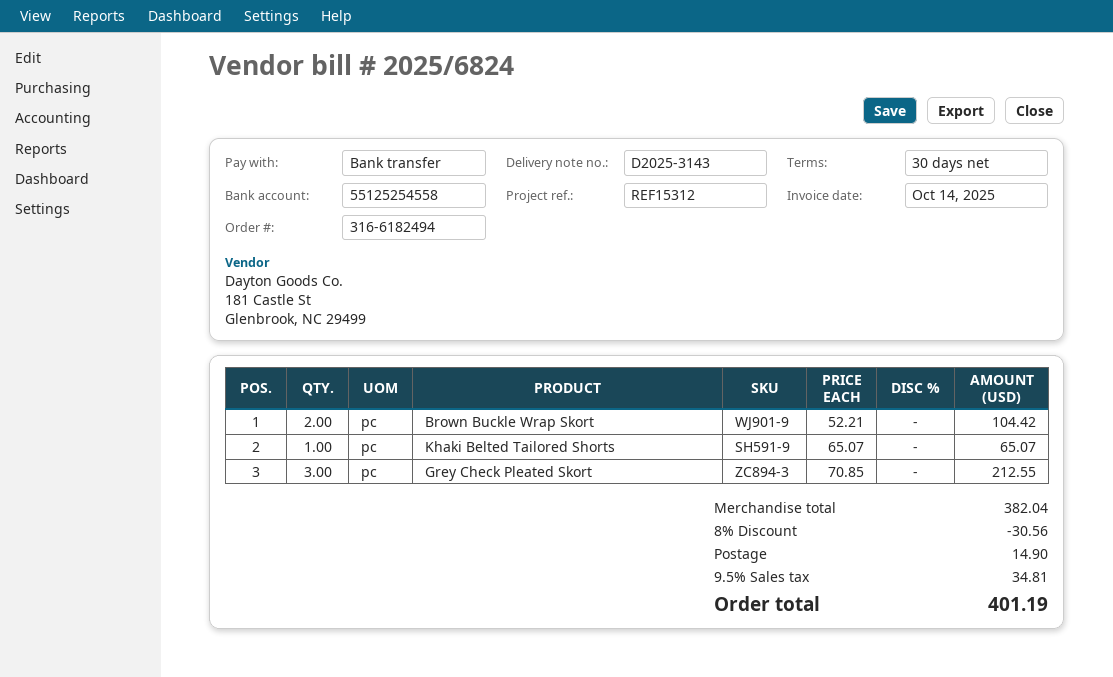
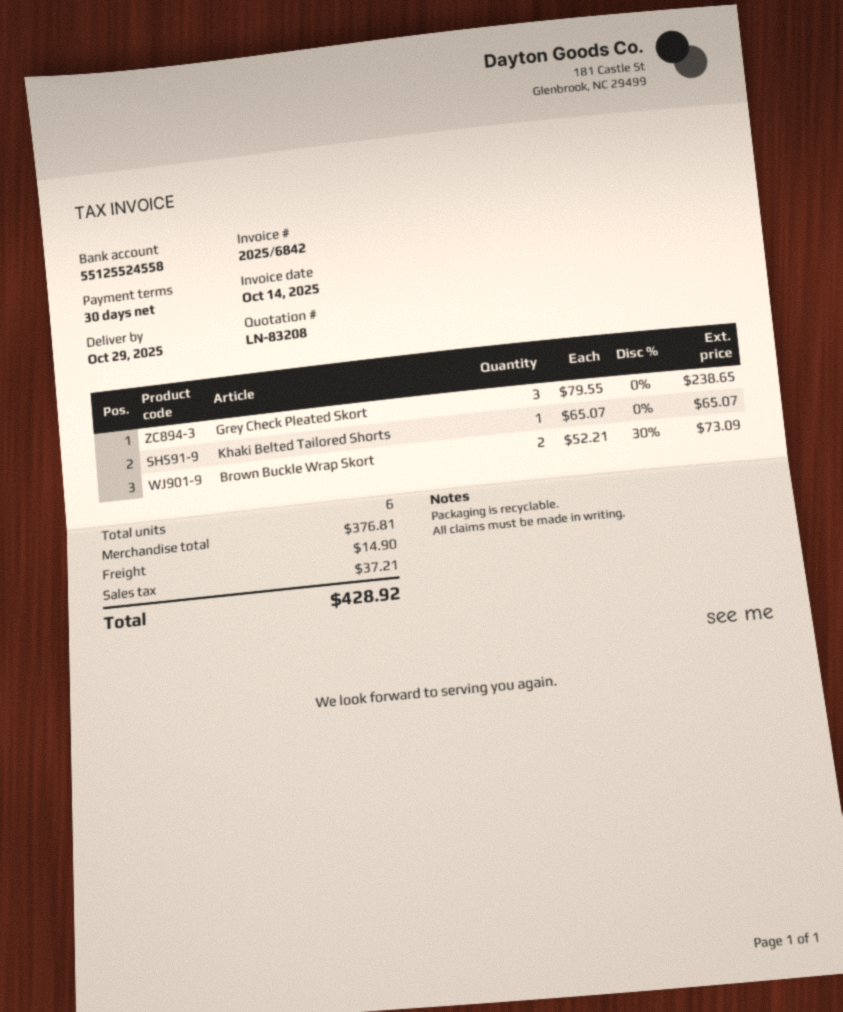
invoice number: 2025/6824 -> 2025/6842
bank account: 55125254558 -> 55125524558
Brown Buckle Wrap Skort: 2 x 52.21 = 104.42 -> 2 x 52.21 - 30% = 73.09
Grey Check Pleated Skort: 3 x 70.85 = 212.55 -> 3 x 79.55 = 238.65
subtotal: 382.04 -> 376.81
discount: 8% = 30.56 -> none
tax: 34.81 -> 37.21
total: 401.19 -> 428.92

